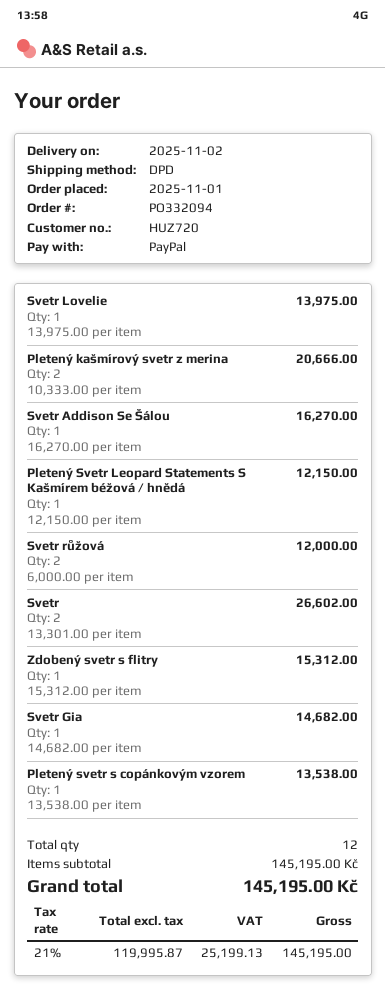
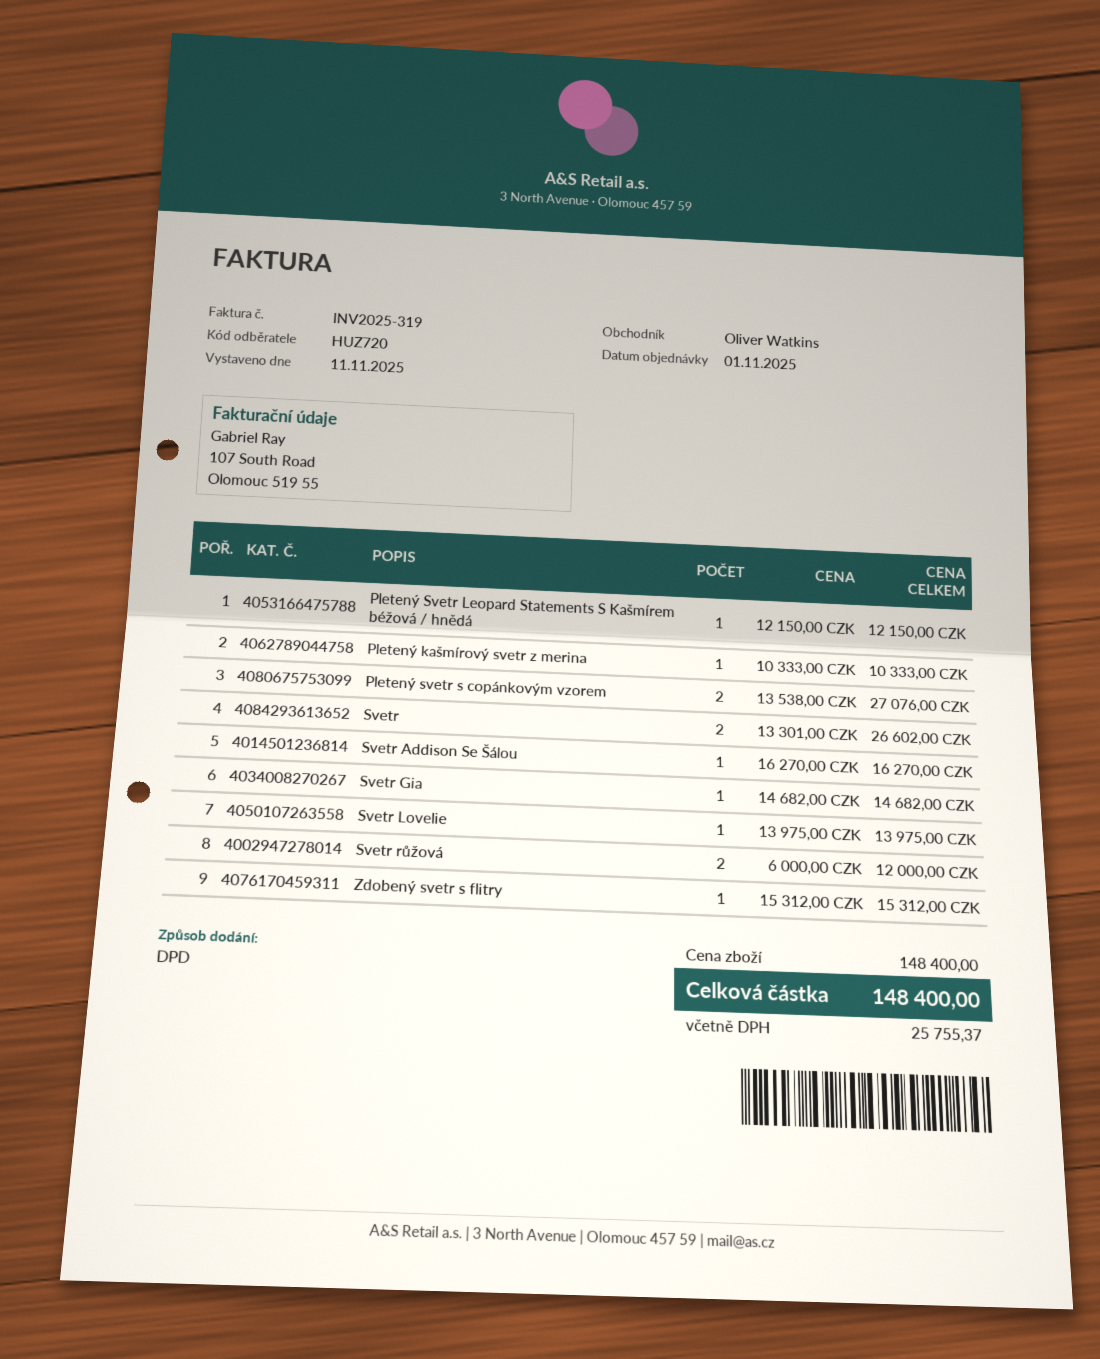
Pletený kašmírový svetr z merina: 2 x 10333.00 = 20666.00 -> 1 x 10333.00 = 10333.00
Pletený svetr s copánkovým vzorem: 1 x 13538.00 = 13538.00 -> 2 x 13538.00 = 27076.00
subtotal: 145195.00 -> 148400.00
tax: 25199.13 -> 25755.37
total: 145195.00 -> 148400.00

